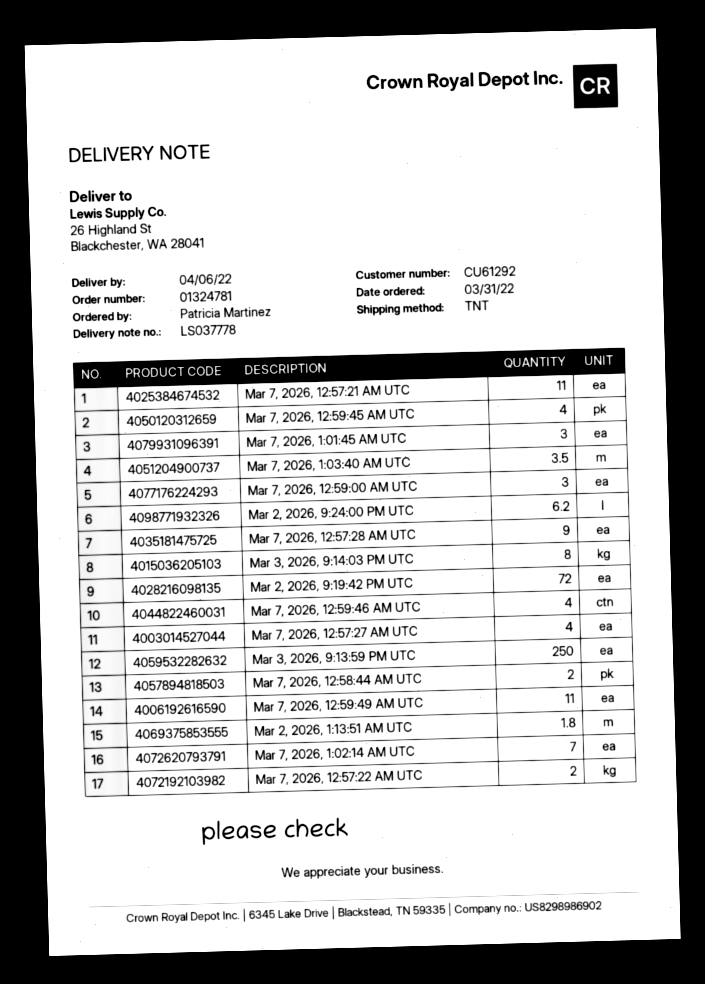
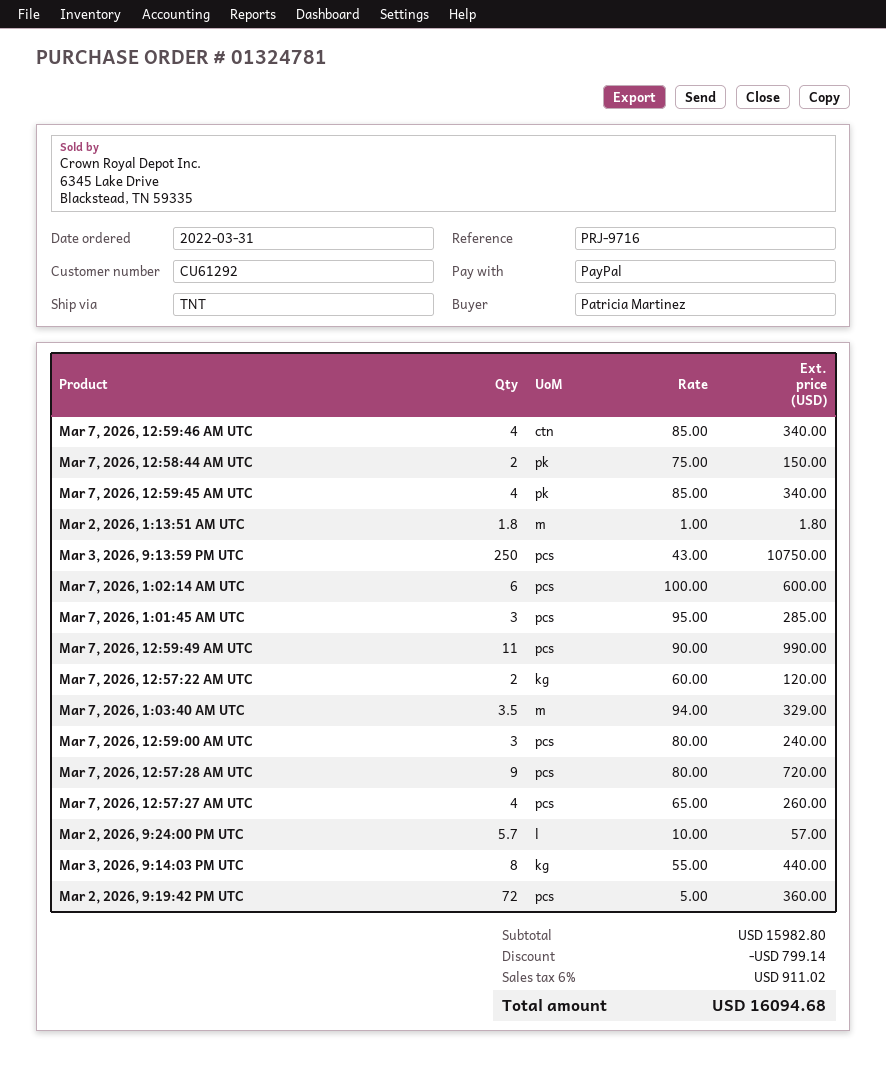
Mar 7, 2026, 12:57:21 AM UTC: 11 -> none
Mar 2, 2026, 9:24:00 PM UTC: 6.2 -> 5.7
Mar 7, 2026, 1:02:14 AM UTC: 7 -> 6

